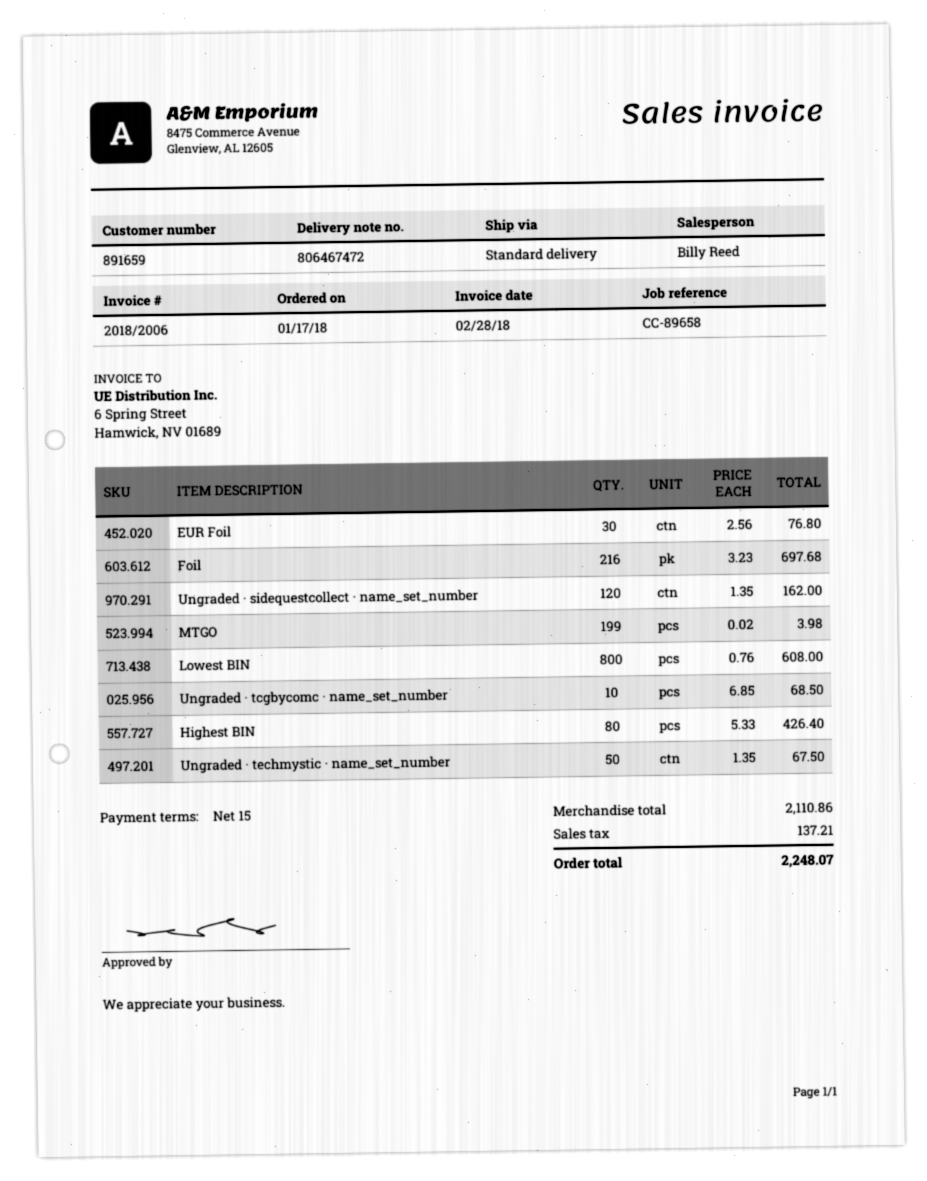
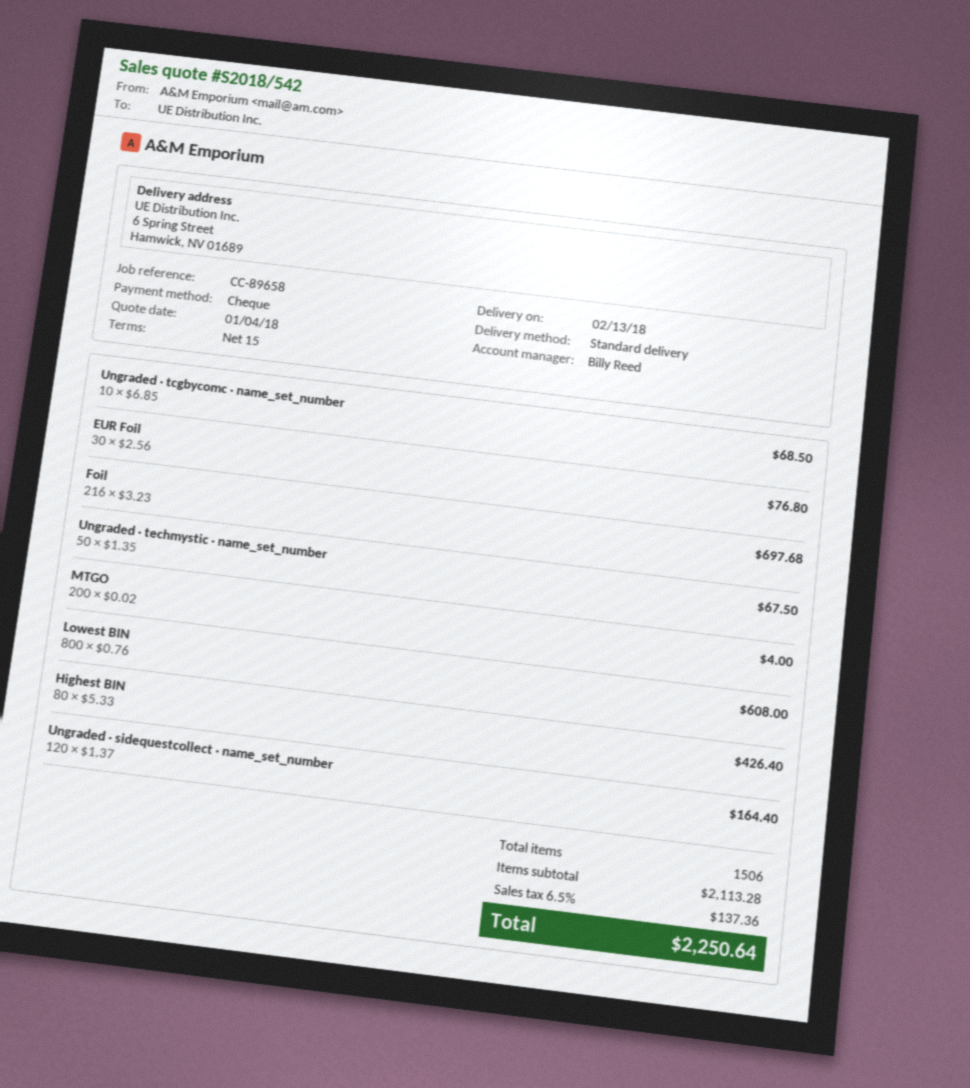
Ungraded · sidequestcollect · name_set_number: 120 x 1.35 = 162.00 -> 120 x 1.37 = 164.40
MTGO: 199 x 0.02 = 3.98 -> 200 x 0.02 = 4.00
subtotal: 2110.86 -> 2113.28
tax: 137.21 -> 137.36
total: 2248.07 -> 2250.64

